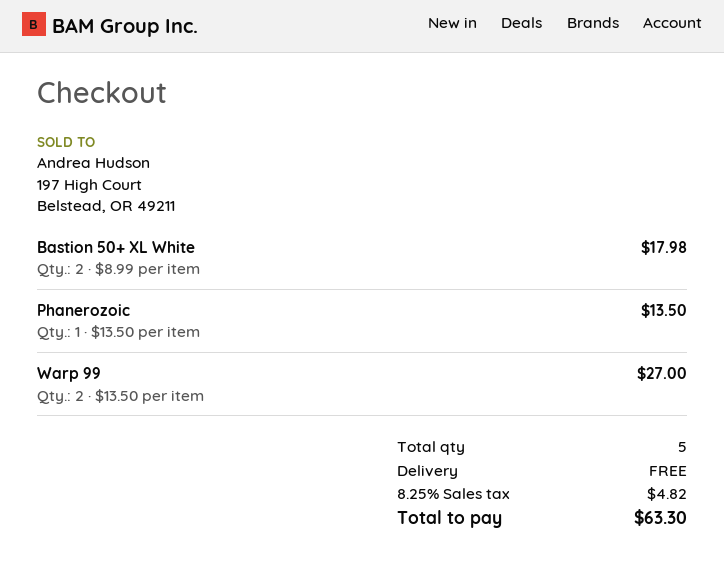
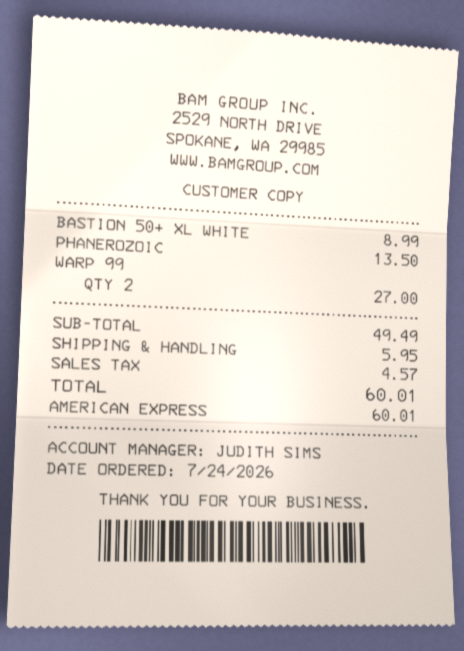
Bastion 50+ XL White: 2 for 17.98 -> 1 for 8.99
shipping: 0.00 -> 5.95
tax: 4.82 -> 4.57
total: 63.30 -> 60.01

